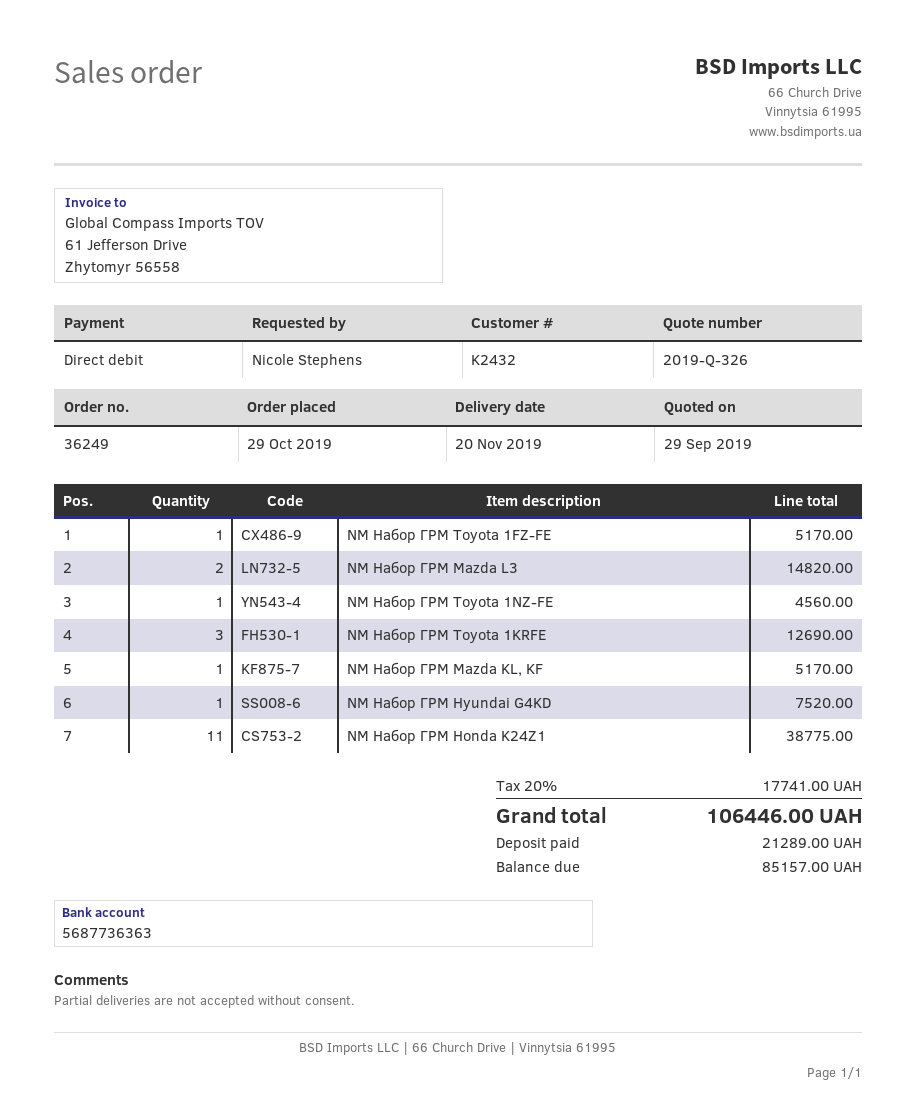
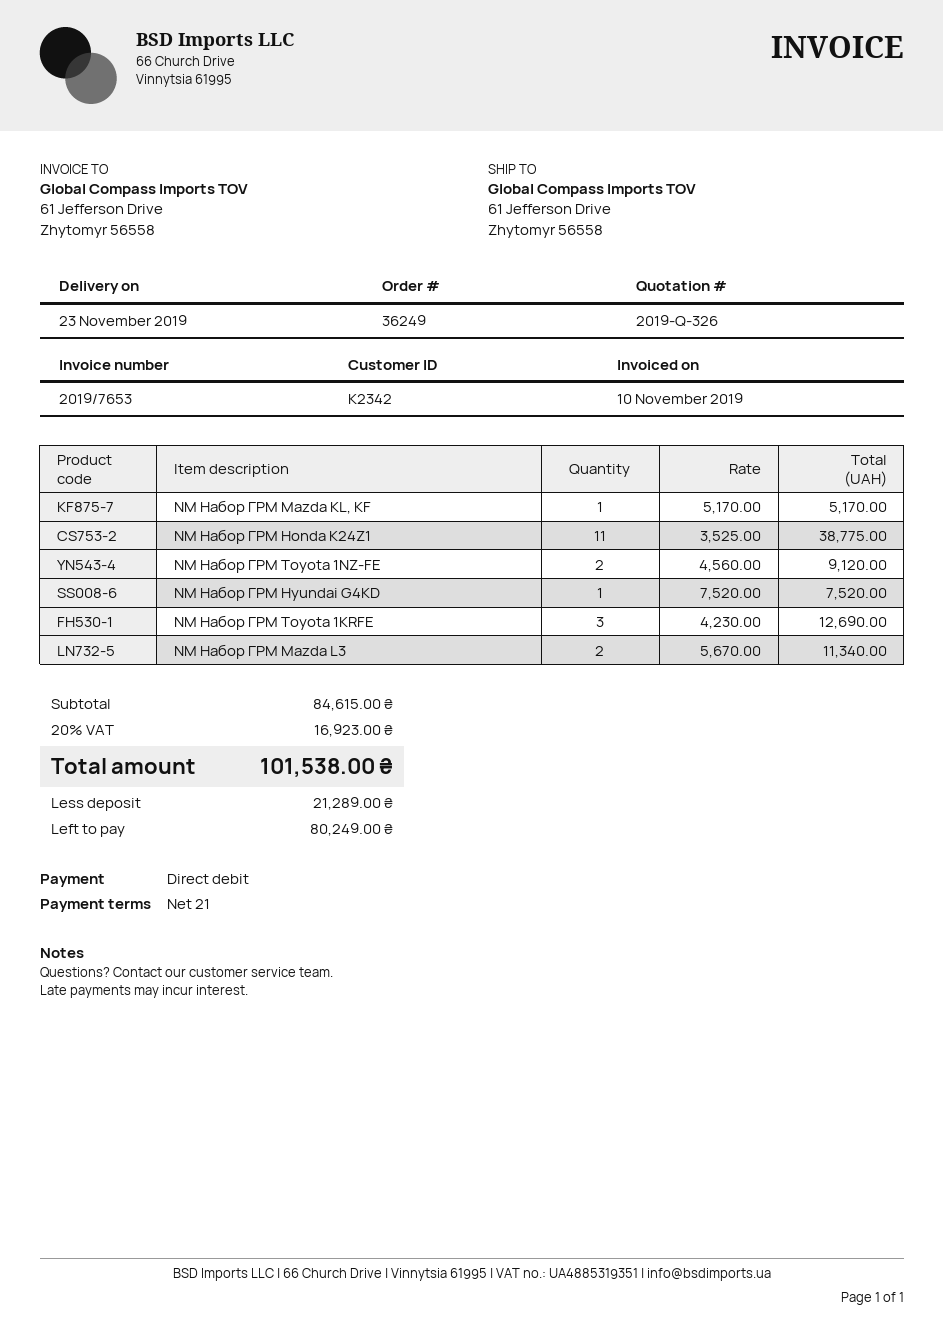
delivery date: 2019-11-20 -> 2019-11-23
customer number: K2432 -> K2342
NM Набор ГРМ Toyota 1FZ-FE: 1 for 5170.00 -> none
NM Набор ГРМ Mazda L3: 2 for 14820.00 -> 2 for 11340.00
NM Набор ГРМ Toyota 1NZ-FE: 1 for 4560.00 -> 2 for 9120.00
tax: 20% = 17741.00 -> 20% = 16923.00
total: 106446.00 -> 101538.00
balance: 85157.00 -> 80249.00

